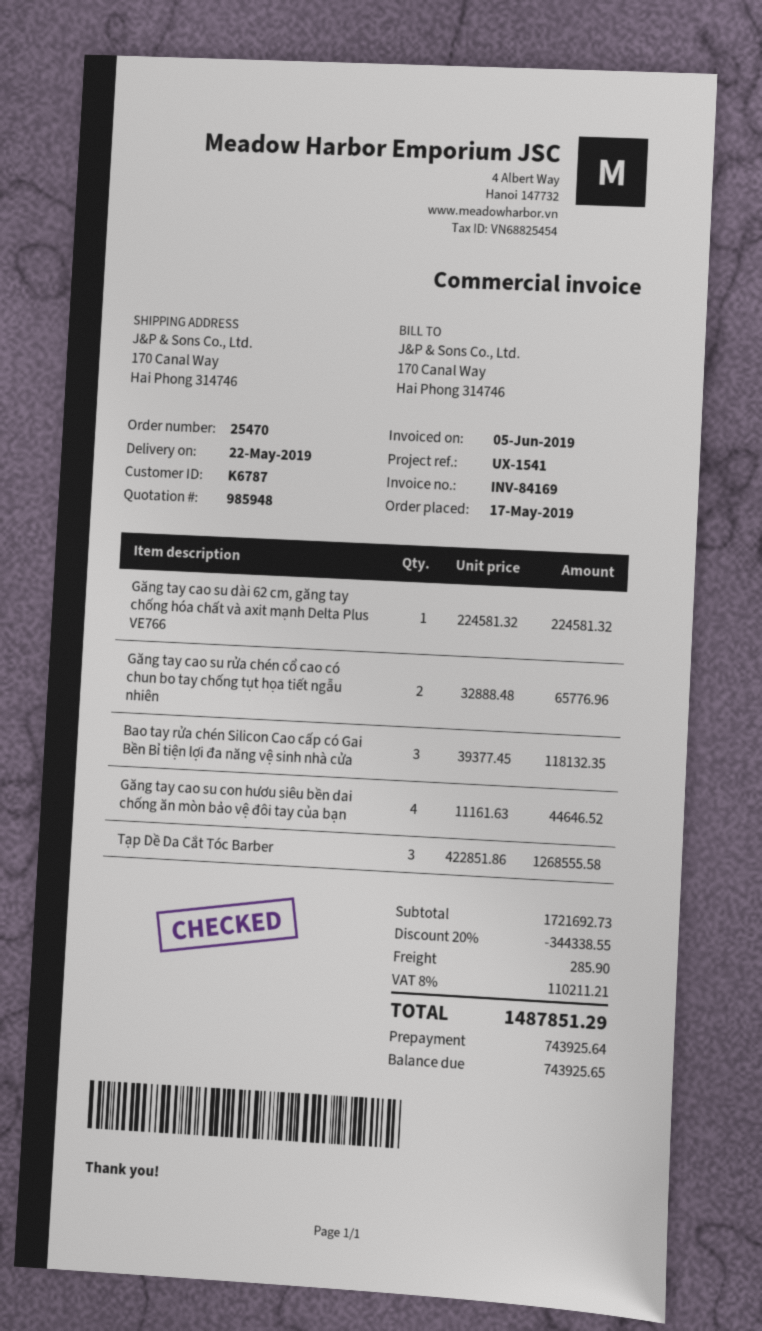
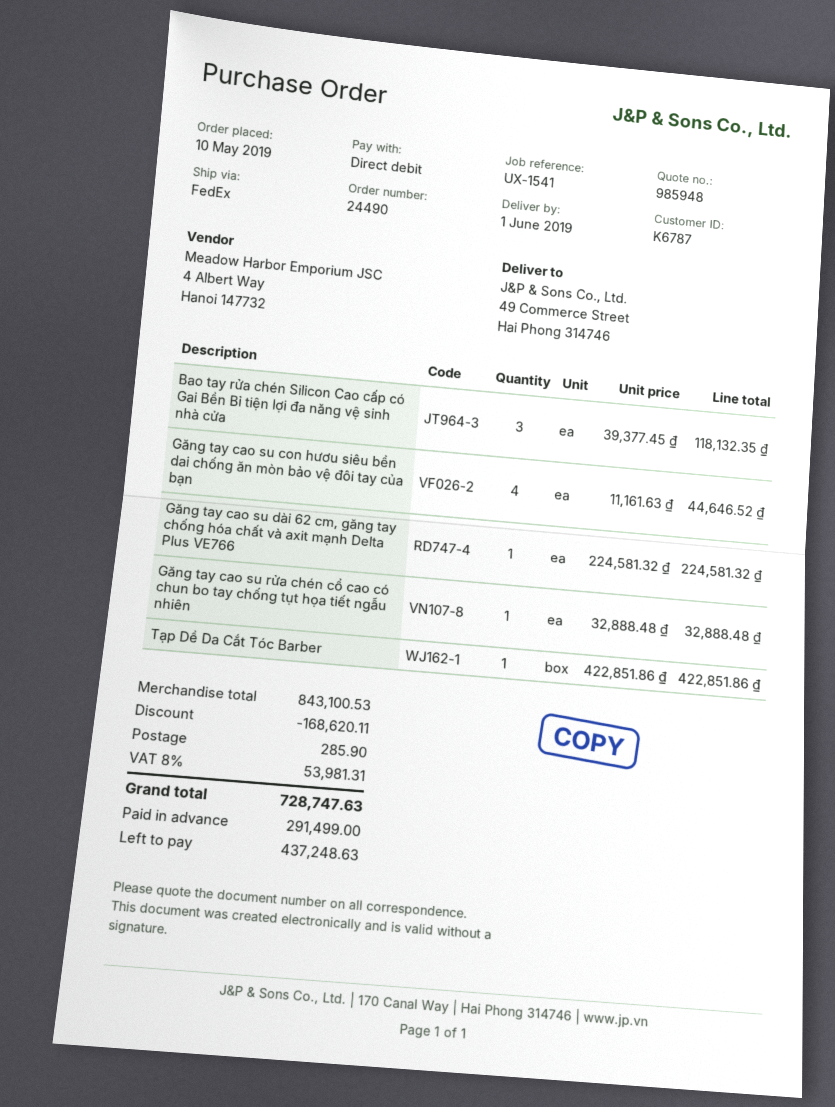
order number: 25470 -> 24490
order date: 2019-05-17 -> 2019-05-10
delivery date: 2019-05-22 -> 2019-06-01
ship to: 170 Canal Way, Hai Phong 314746 -> 49 Commerce Street, Hai Phong 314746
Găng tay cao su rửa chén cổ cao có chun bo tay chống tụt họa tiết ngẫu nhiên: 2 x 32888.48 = 65776.96 -> 1 x 32888.48 = 32888.48
Tạp Dề Da Cắt Tóc Barber: 3 x 422851.86 = 1268555.58 -> 1 x 422851.86 = 422851.86
subtotal: 1721692.73 -> 843100.53
discount: 344338.55 -> 168620.11
tax: 8% = 110211.21 -> 8% = 53981.31
total: 1487851.29 -> 728747.63
deposit: 743925.64 -> 291499.00
balance: 743925.65 -> 437248.63

